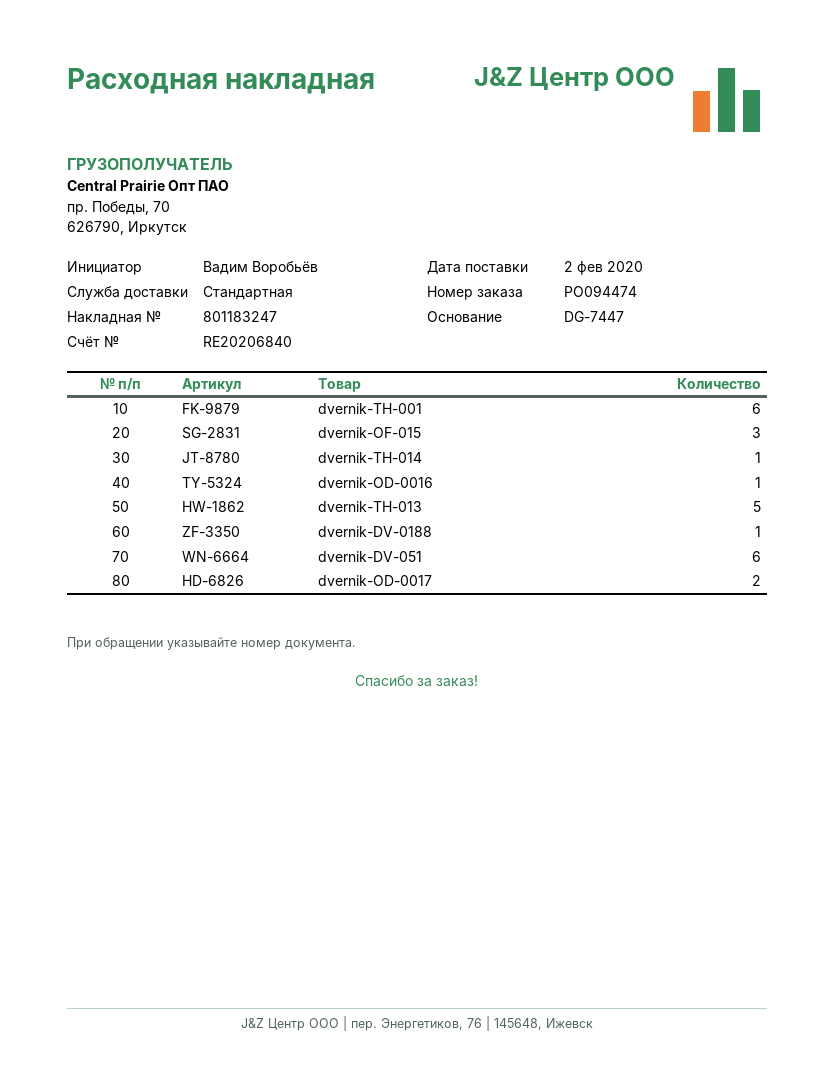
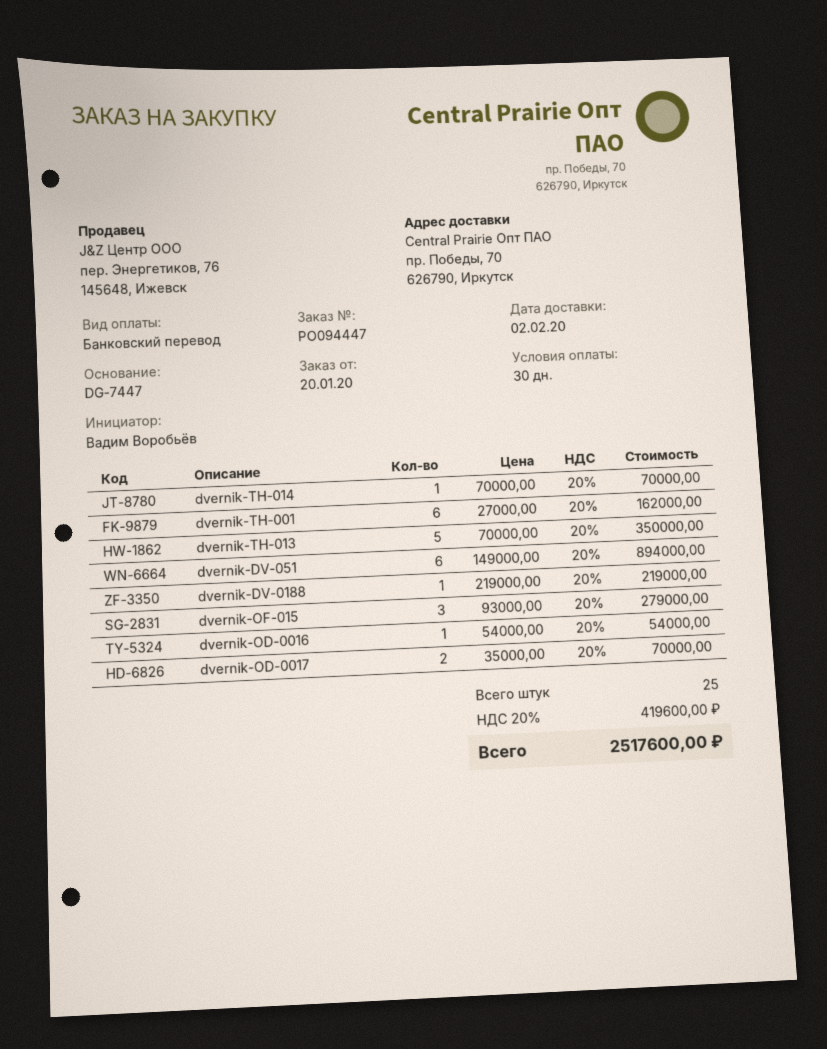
order number: PO094474 -> PO094447

